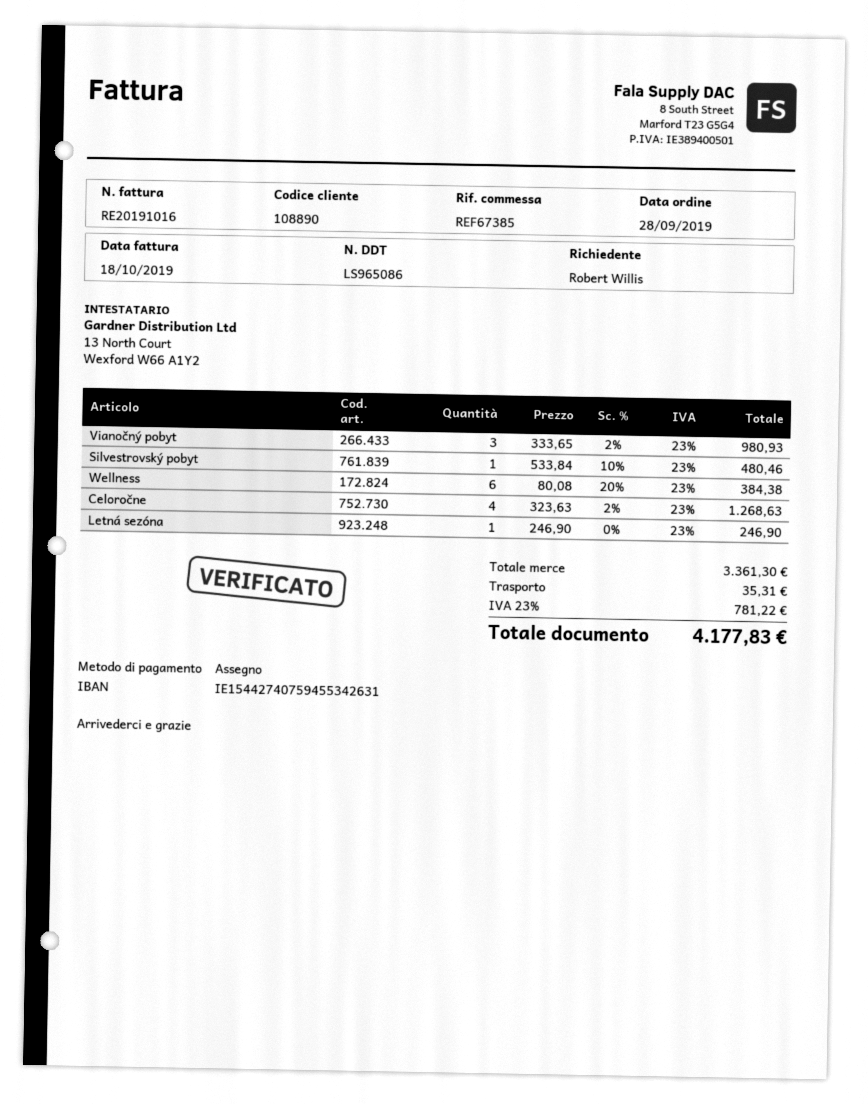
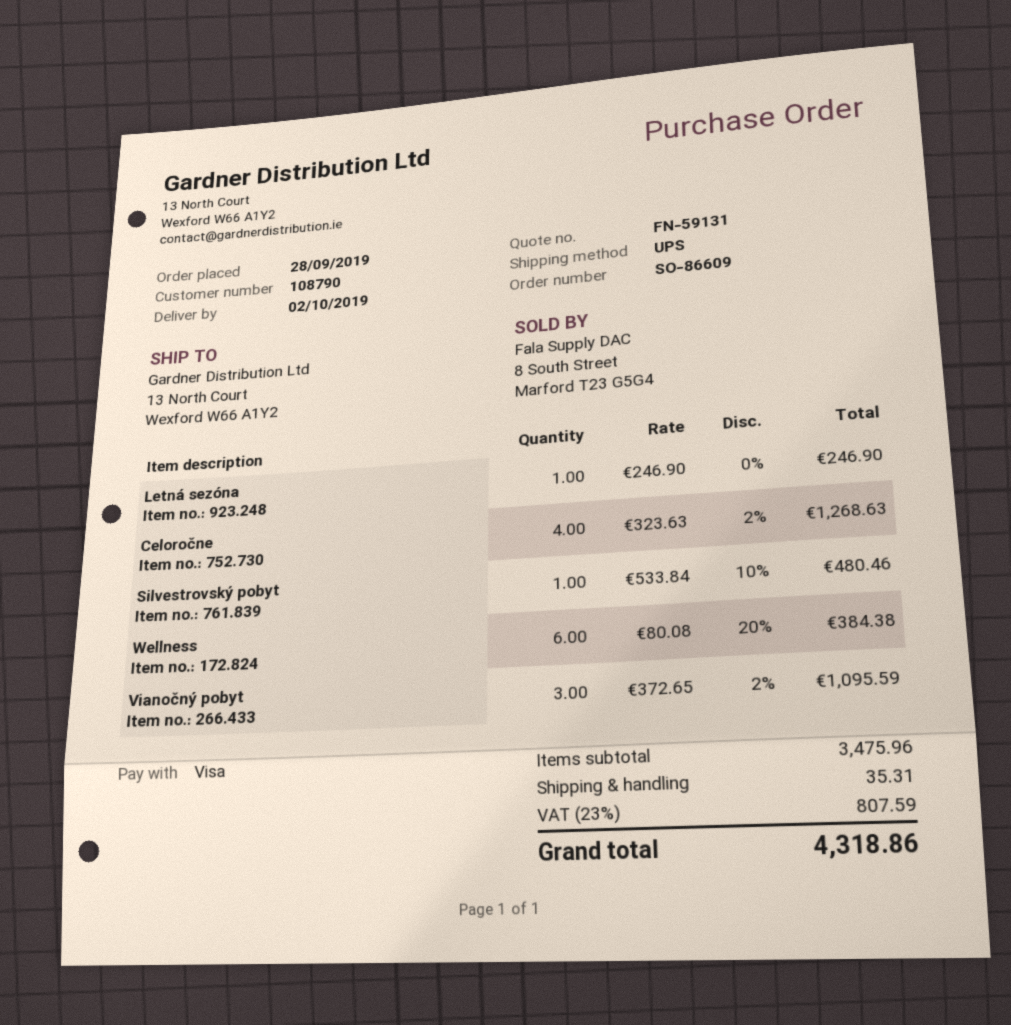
customer number: 108890 -> 108790
payment method: cheque -> Visa
Vianočný pobyt: 3 x 333.65 - 2% = 980.93 -> 3 x 372.65 - 2% = 1095.59
subtotal: 3361.30 -> 3475.96
tax: 23% = 781.22 -> 23% = 807.59
total: 4177.83 -> 4318.86

